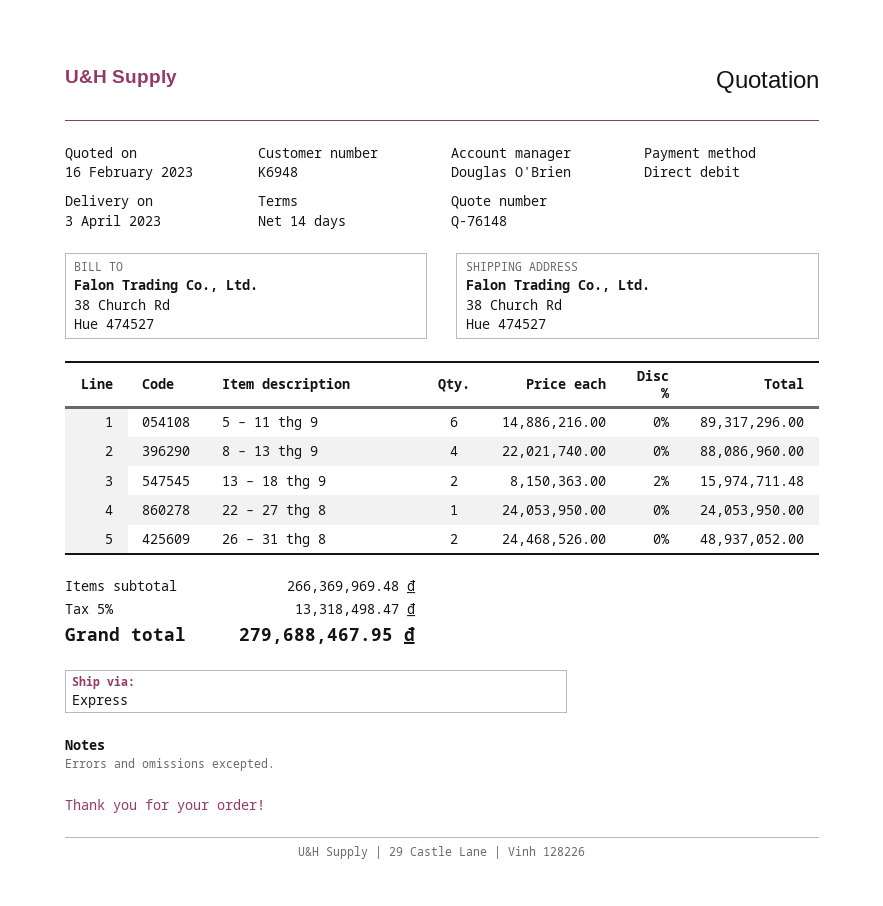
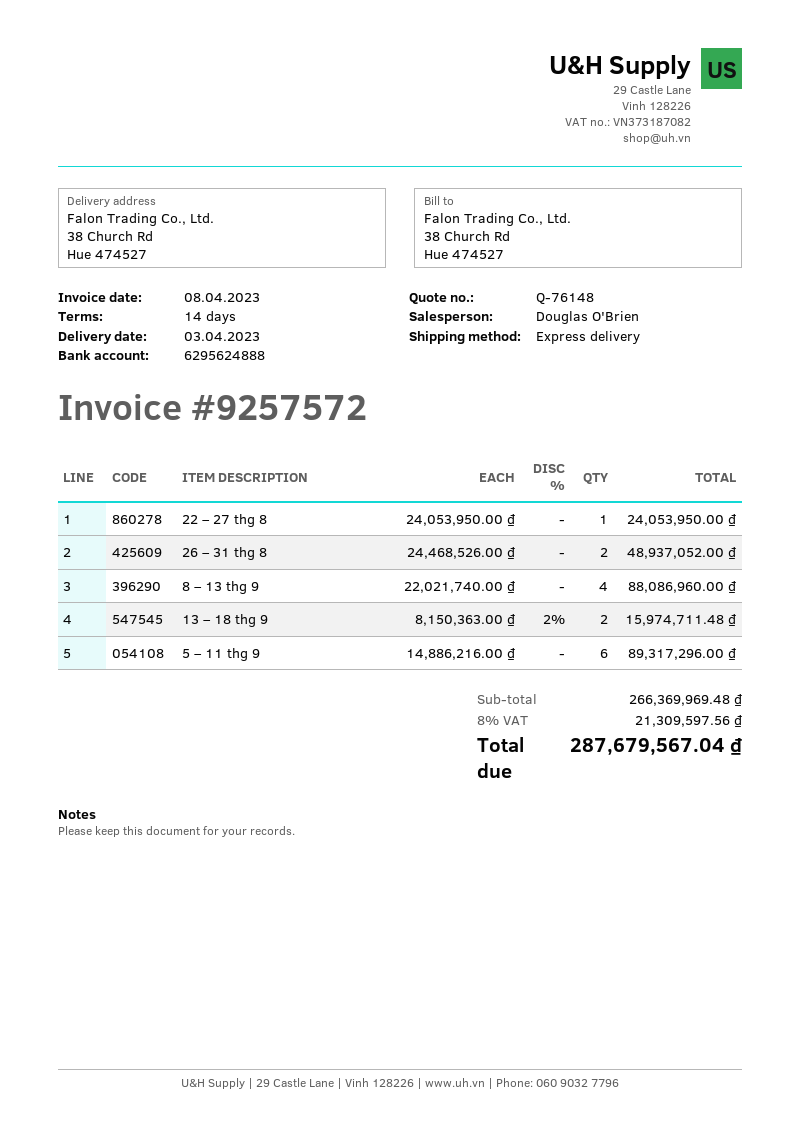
tax: 5% = 13318498.47 -> 8% = 21309597.56
total: 279688467.95 -> 287679567.04

